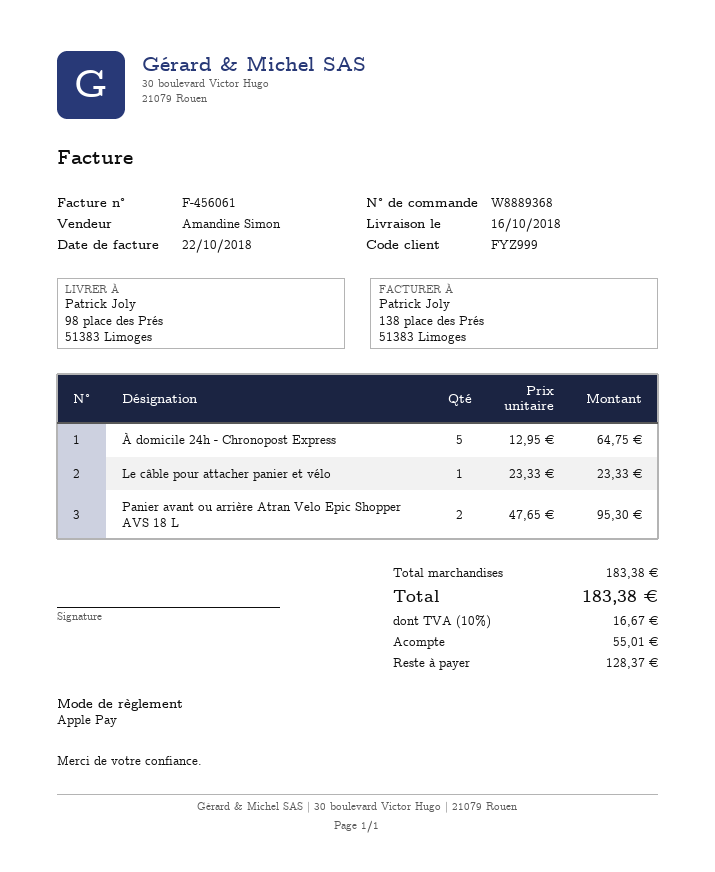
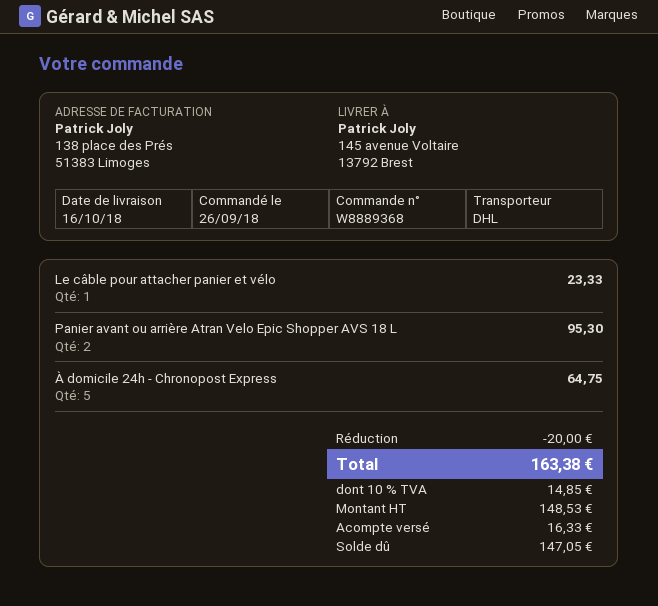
ship to: 98 place des Prés, 51383 Limoges -> 145 avenue Voltaire, 13792 Brest
discount: none -> 20.00
tax: 10% = 16.67 -> 10% = 14.85
total: 183.38 -> 163.38
deposit: 55.01 -> 16.33
balance: 128.37 -> 147.05

